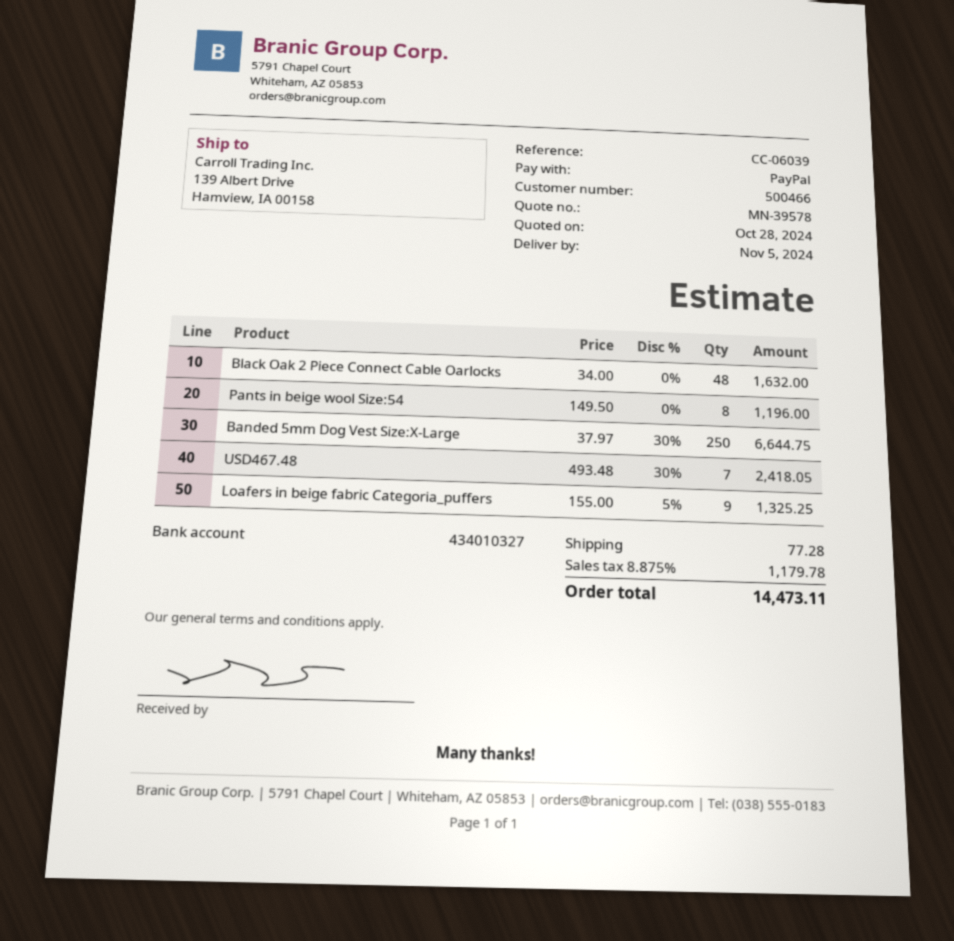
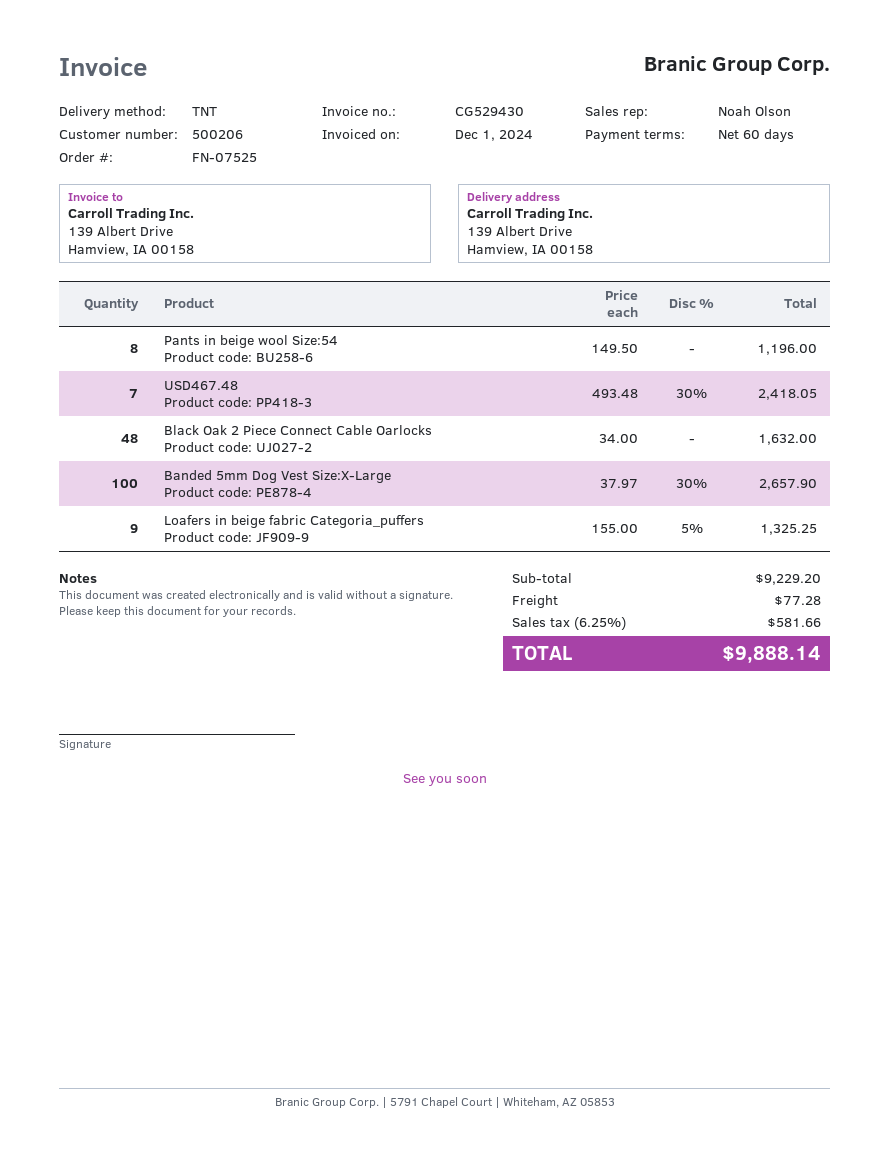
customer number: 500466 -> 500206
Banded 5mm Dog Vest Size:X-Large: 250 x 37.97 - 30% = 6644.75 -> 100 x 37.97 - 30% = 2657.90
tax: 8.875% = 1179.78 -> 6.25% = 581.66
total: 14473.11 -> 9888.14

